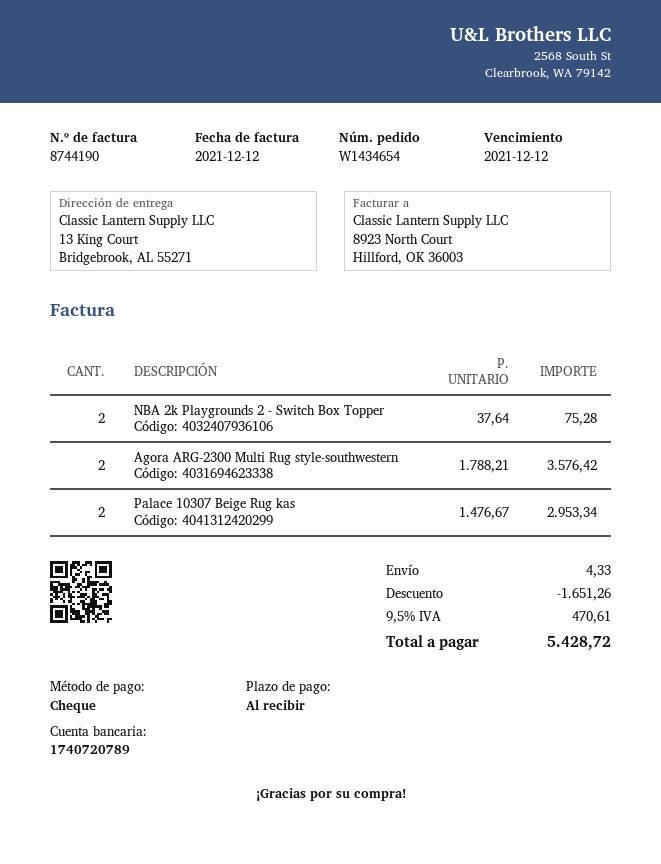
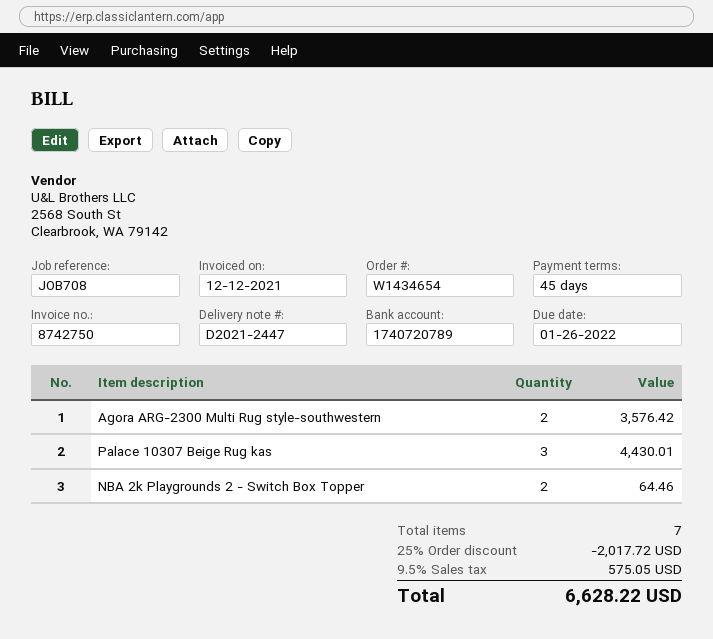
invoice number: 8744190 -> 8742750
payment terms: on receipt -> 45 days
due date: 2021-12-12 -> 2022-01-26
NBA 2k Playgrounds 2 - Switch Box Topper: 2 for 75.28 -> 2 for 64.46
Palace 10307 Beige Rug kas: 2 for 2953.34 -> 3 for 4430.01
discount: 1651.26 -> 2017.72
shipping: 4.33 -> none
tax: 9.5% = 470.61 -> 9.5% = 575.05
total: 5428.72 -> 6628.22

